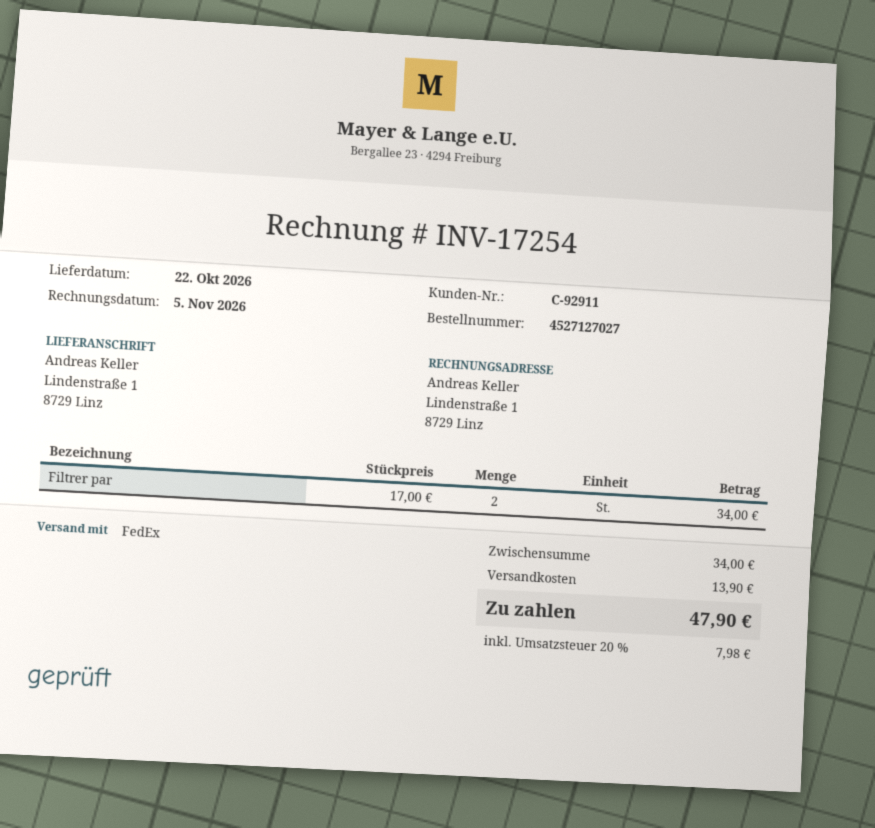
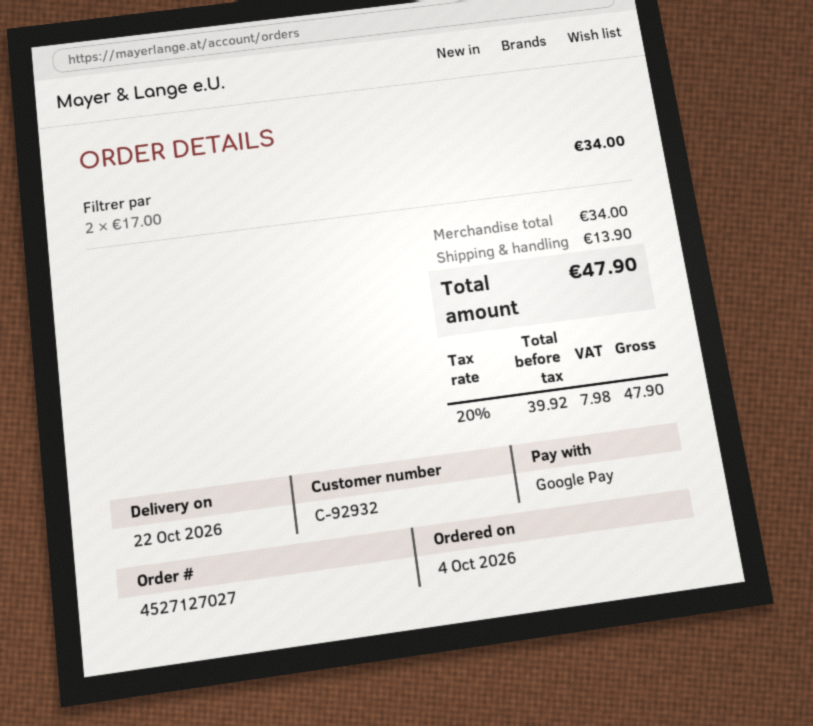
customer number: C-92911 -> C-92932

